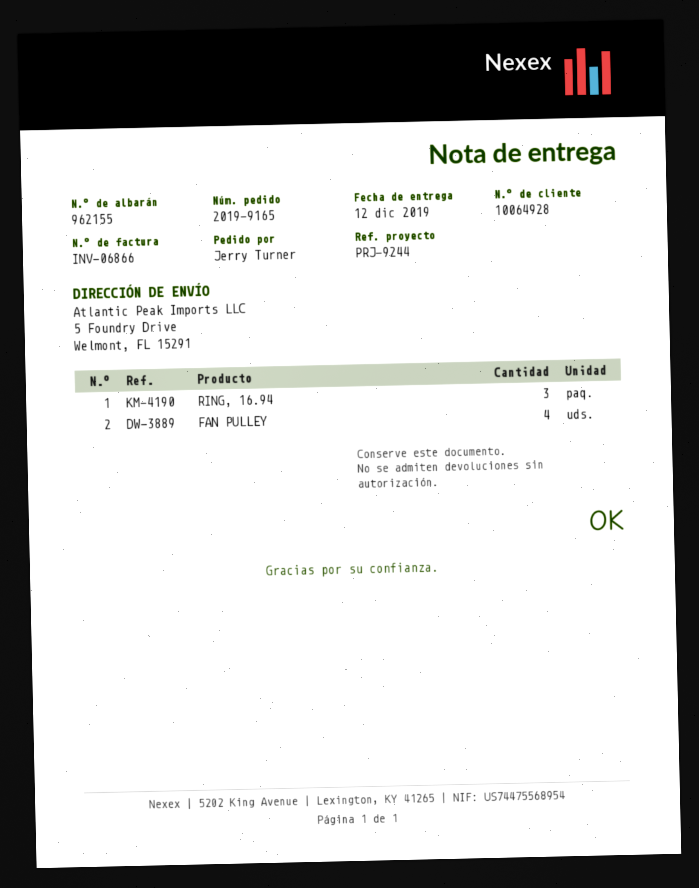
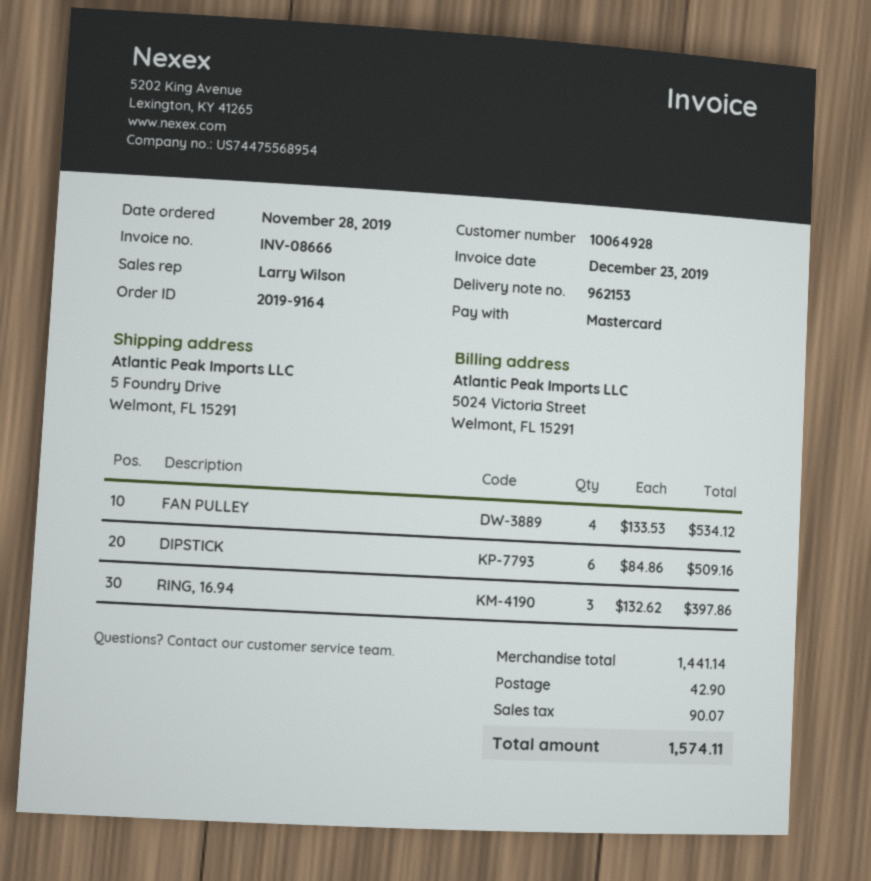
order number: 2019-9165 -> 2019-9164
delivery note number: 962155 -> 962153
invoice number: INV-06866 -> INV-08666
DIPSTICK: none -> 6

